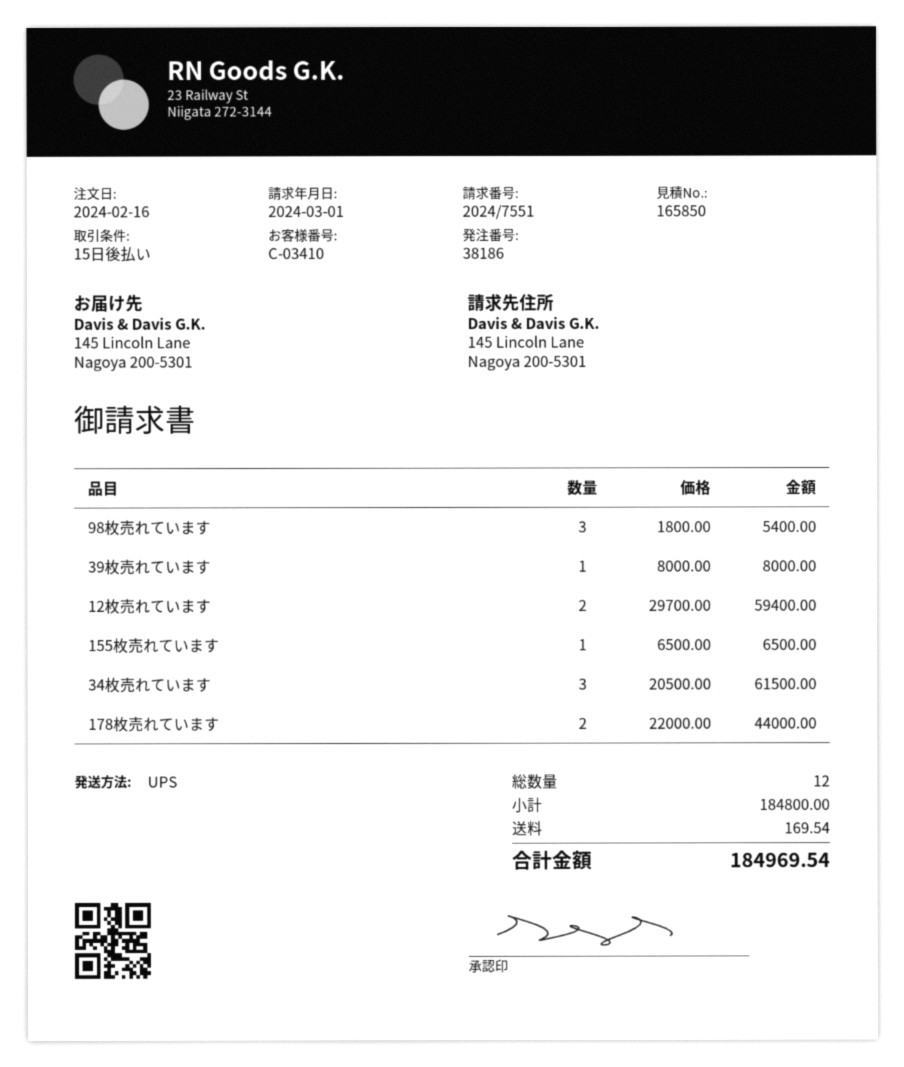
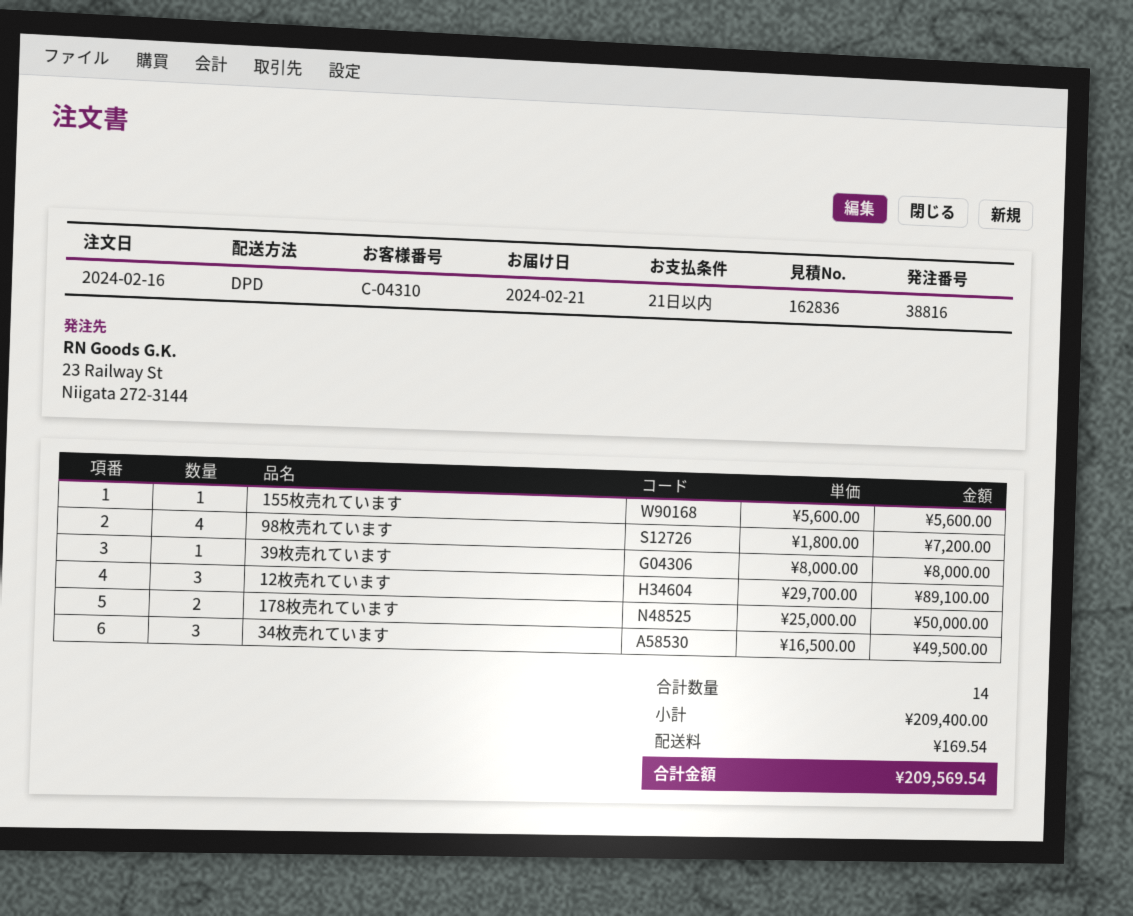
quote number: 165850 -> 162836
order number: 38186 -> 38816
payment terms: 15 days -> 21 days
customer number: C-03410 -> C-04310
shipping method: UPS -> DPD
98枚売れています: 3 x 1800.00 = 5400.00 -> 4 x 1800.00 = 7200.00
12枚売れています: 2 x 29700.00 = 59400.00 -> 3 x 29700.00 = 89100.00
155枚売れています: 1 x 6500.00 = 6500.00 -> 1 x 5600.00 = 5600.00
34枚売れています: 3 x 20500.00 = 61500.00 -> 3 x 16500.00 = 49500.00
178枚売れています: 2 x 22000.00 = 44000.00 -> 2 x 25000.00 = 50000.00
total quantity: 12 -> 14
subtotal: 184800.00 -> 209400.00
total: 184969.54 -> 209569.54

